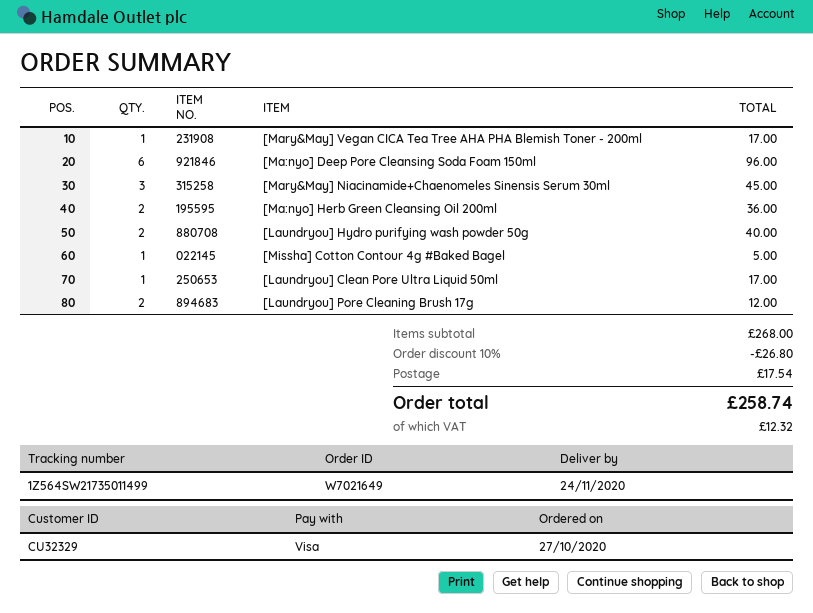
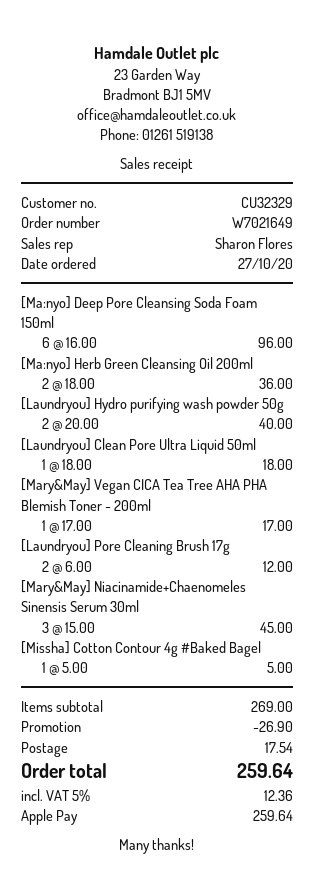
payment method: Visa -> Apple Pay
[Laundryou] Clean Pore Ultra Liquid 50ml: 1 for 17.00 -> 1 for 18.00
subtotal: 268.00 -> 269.00
discount: 26.80 -> 26.90
tax: 12.32 -> 12.36
total: 258.74 -> 259.64

